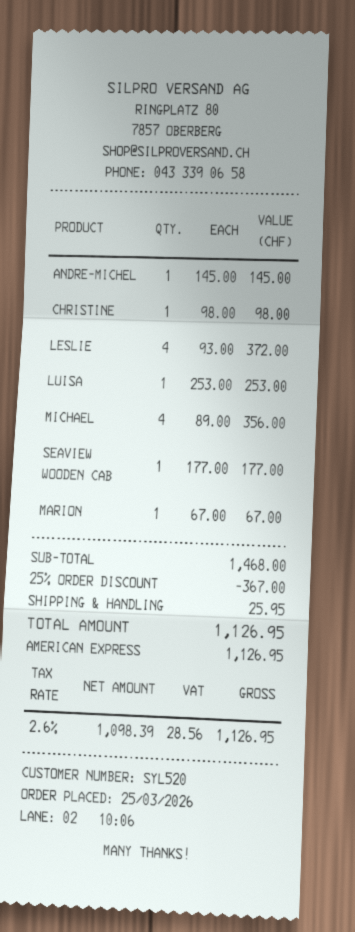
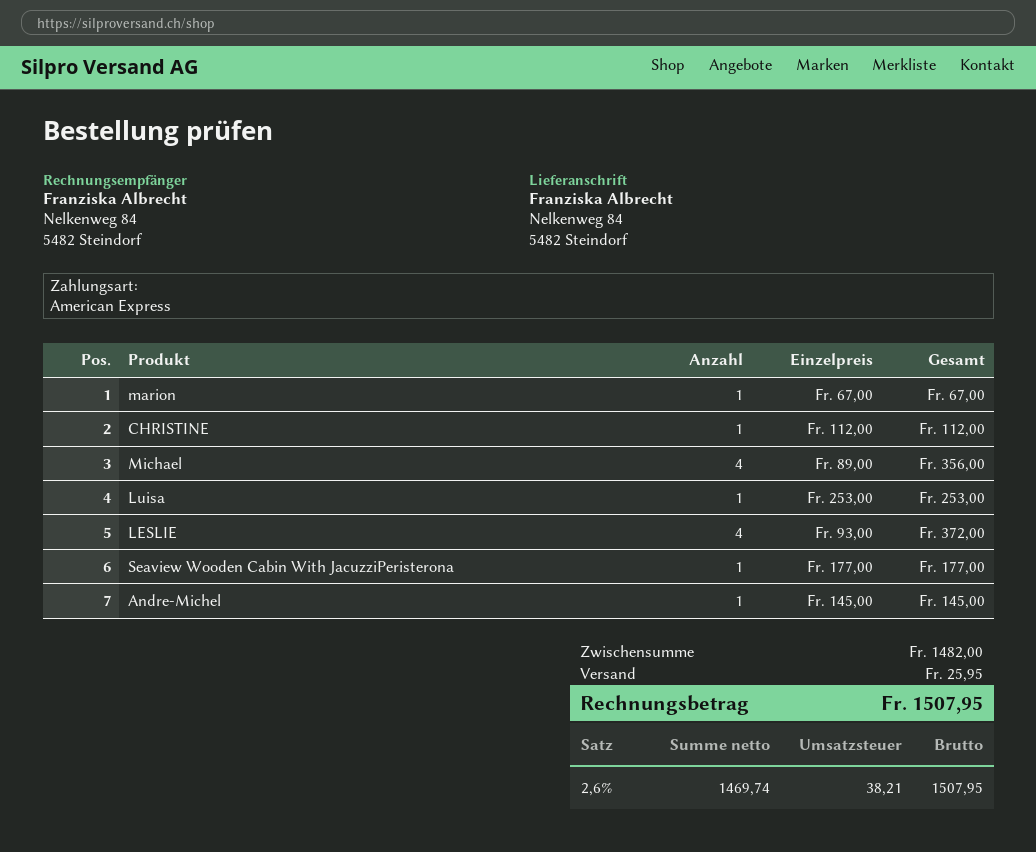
CHRISTINE: 1 x 98.00 = 98.00 -> 1 x 112.00 = 112.00
subtotal: 1468.00 -> 1482.00
discount: 25% = 367.00 -> none
net: 1098.39 -> 1469.74
tax: 2.6% = 28.56 -> 2.6% = 38.21
total: 1126.95 -> 1507.95

